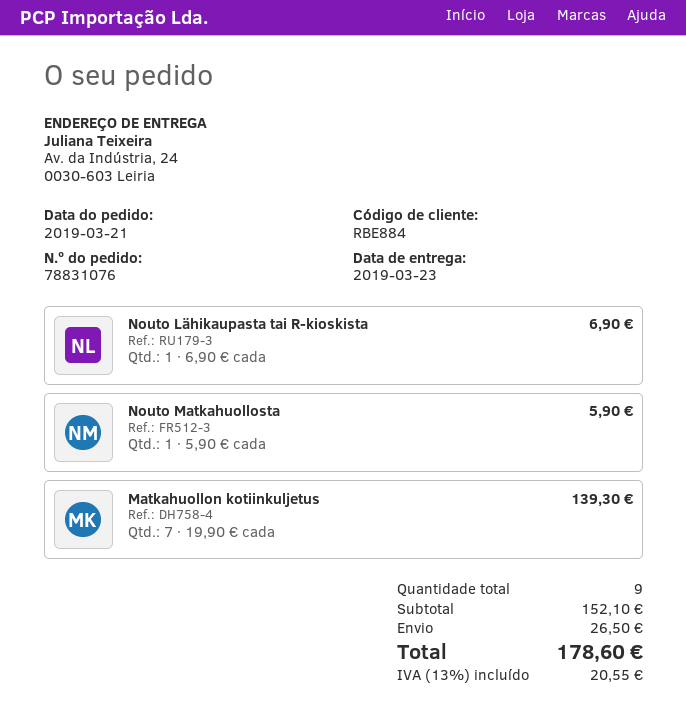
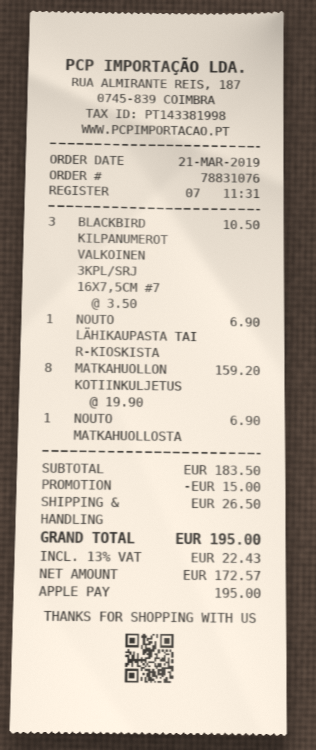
Nouto Matkahuollosta: 1 x 5.90 = 5.90 -> 1 x 6.90 = 6.90
Matkahuollon kotiinkuljetus: 7 x 19.90 = 139.30 -> 8 x 19.90 = 159.20
BLACKBIRD KILPANUMEROT VALKOINEN 3KPL/SRJ 16X7,5CM #7: none -> 3 x 3.50 = 10.50
subtotal: 152.10 -> 183.50
discount: none -> 15.00
tax: 13% = 20.55 -> 13% = 22.43
total: 178.60 -> 195.00

